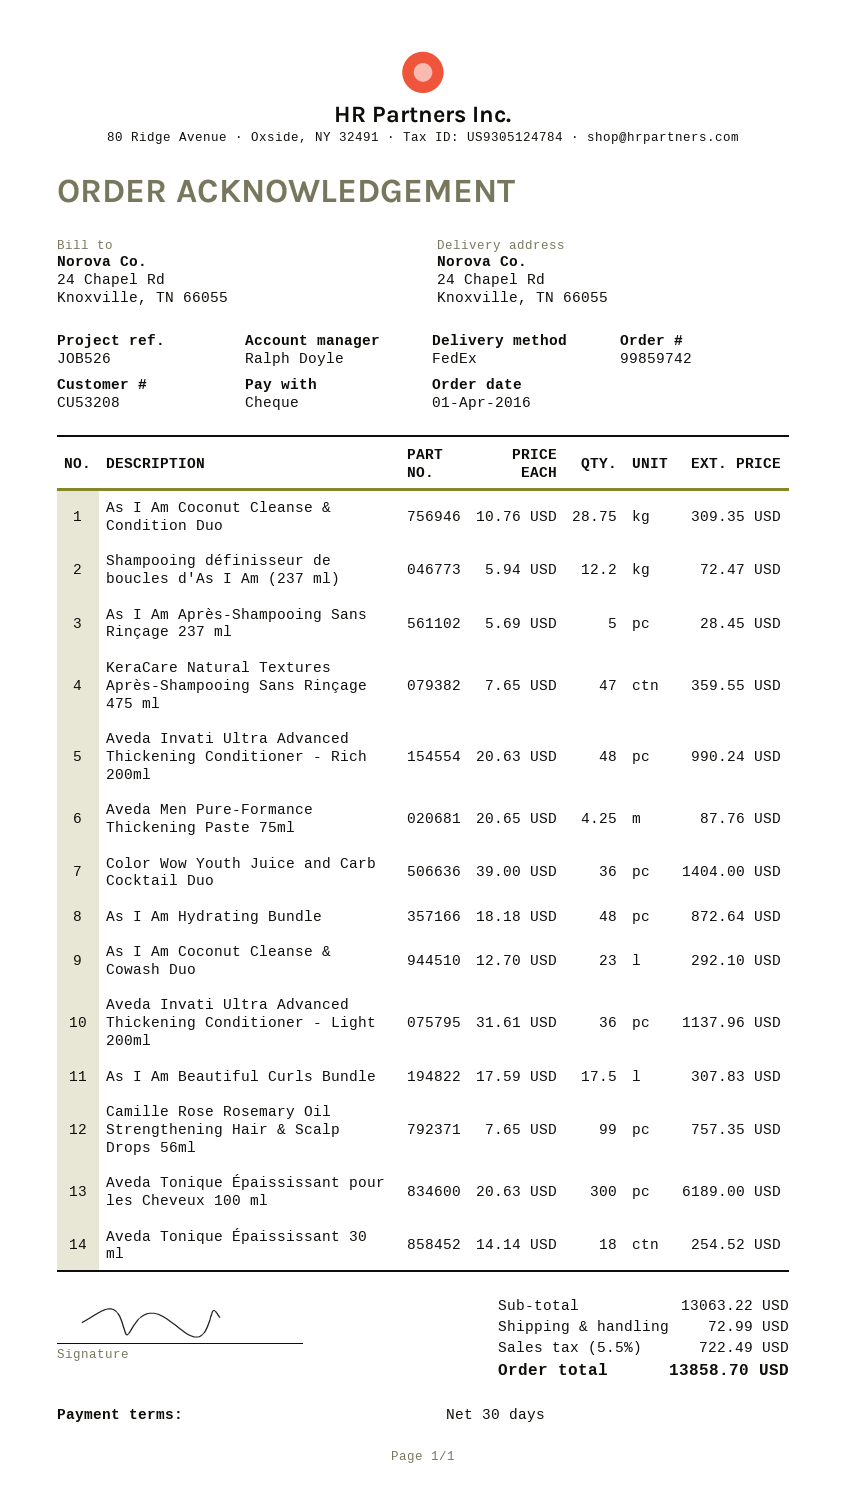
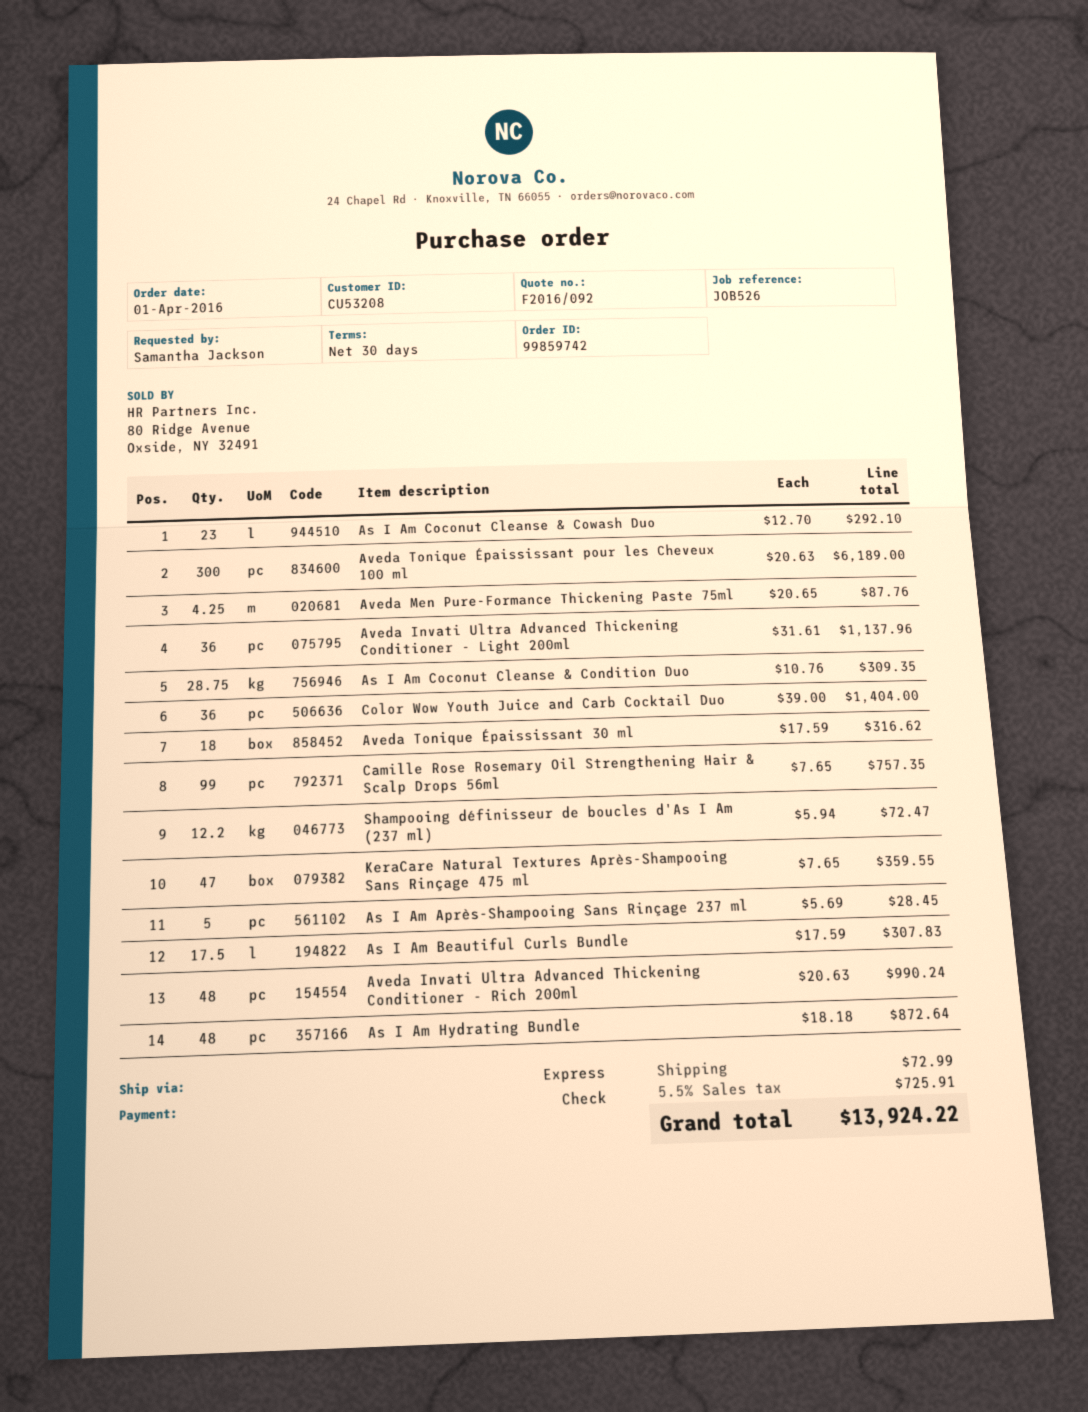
shipping method: FedEx -> express
Aveda Tonique Épaississant 30 ml: 18 x 14.14 = 254.52 -> 18 x 17.59 = 316.62
tax: 5.5% = 722.49 -> 5.5% = 725.91
total: 13858.70 -> 13924.22

